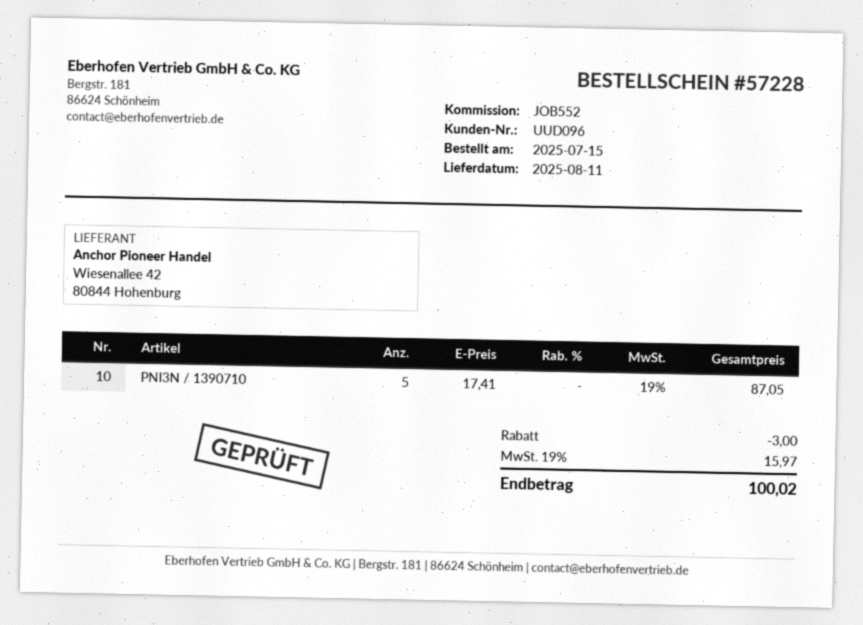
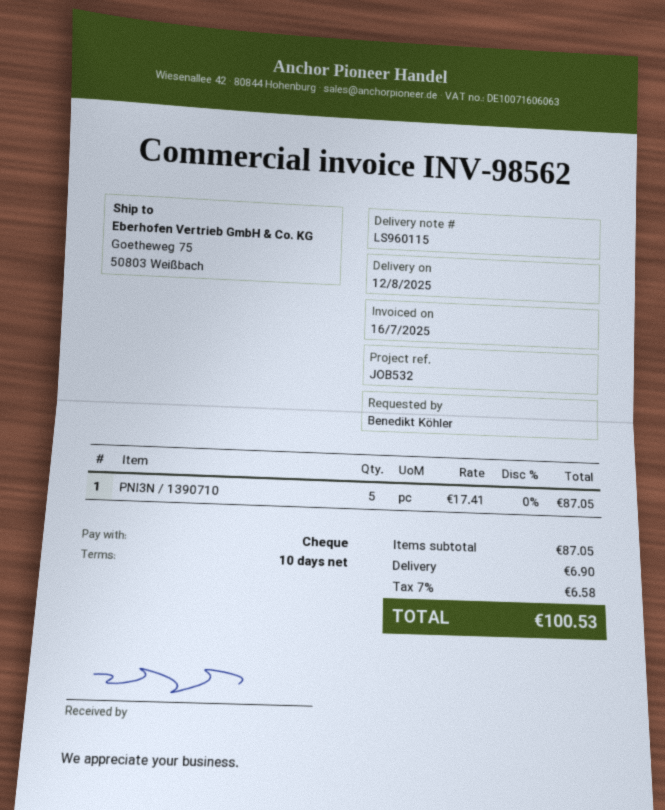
delivery date: 2025-08-11 -> 2025-08-12
reference: JOB552 -> JOB532
discount: 3.00 -> none
shipping: none -> 6.90
tax: 19% = 15.97 -> 7% = 6.58
total: 100.02 -> 100.53

